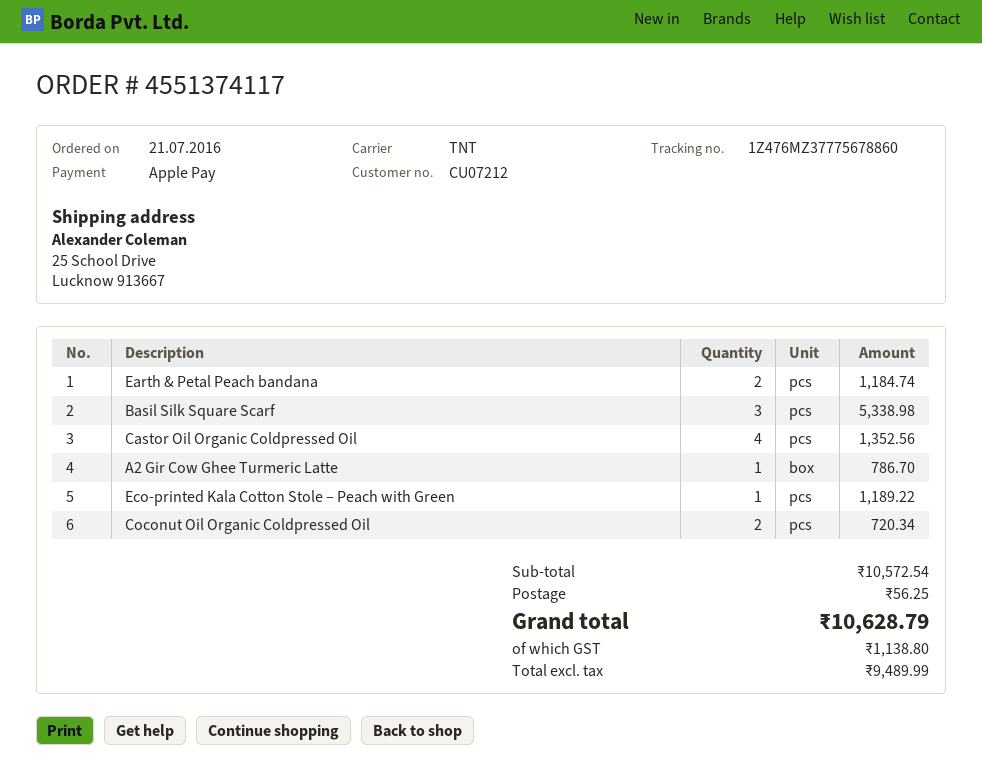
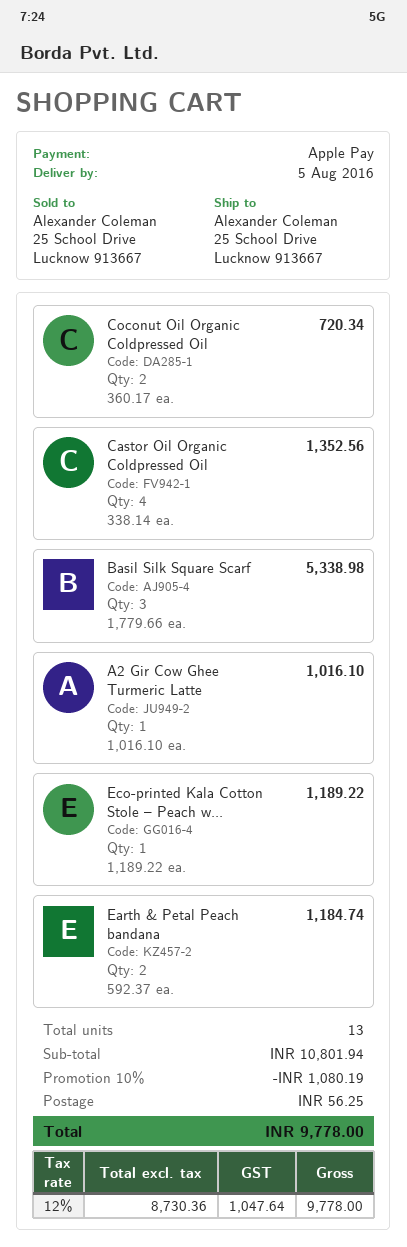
A2 Gir Cow Ghee Turmeric Latte: 1 for 786.70 -> 1 for 1016.10
subtotal: 10572.54 -> 10801.94
discount: none -> 10% = 1080.19
net: 9489.99 -> 8730.36
tax: 1138.80 -> 1047.64
total: 10628.79 -> 9778.00

